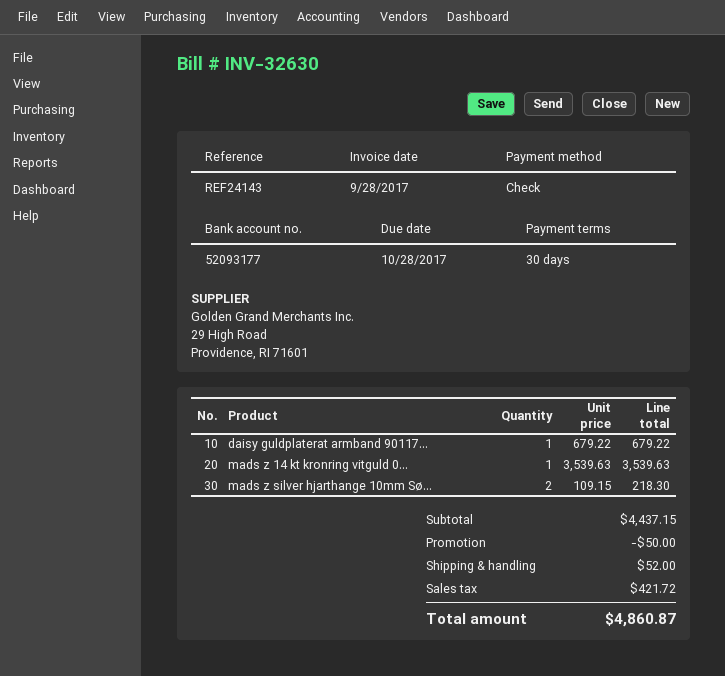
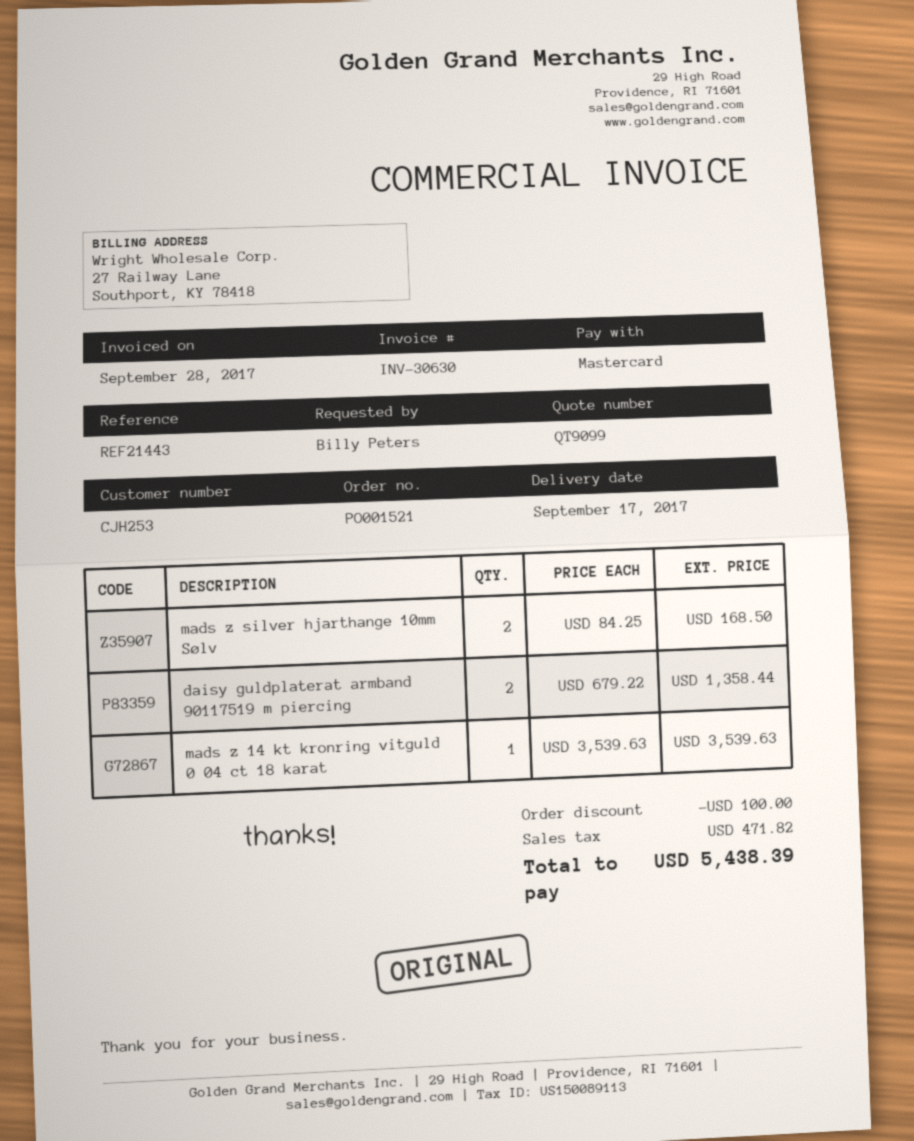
invoice number: INV-32630 -> INV-30630
reference: REF24143 -> REF21443
payment method: cheque -> Mastercard
daisy guldplaterat armband 90117...: 1 x 679.22 = 679.22 -> 2 x 679.22 = 1358.44
mads z silver hjarthange 10mm Sø...: 2 x 109.15 = 218.30 -> 2 x 84.25 = 168.50
discount: 50.00 -> 100.00
shipping: 52.00 -> none
tax: 421.72 -> 471.82
total: 4860.87 -> 5438.39

